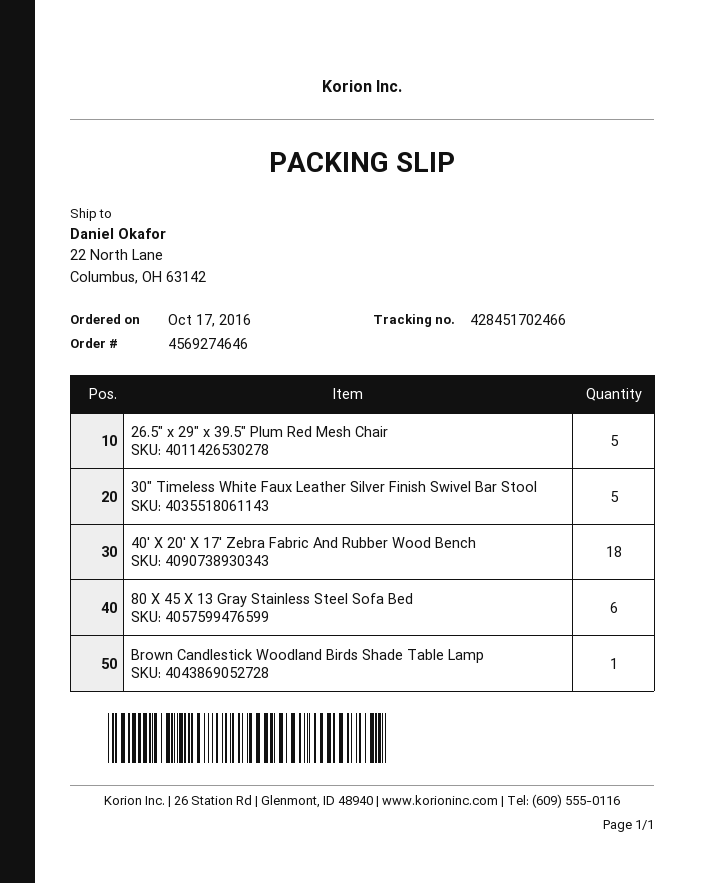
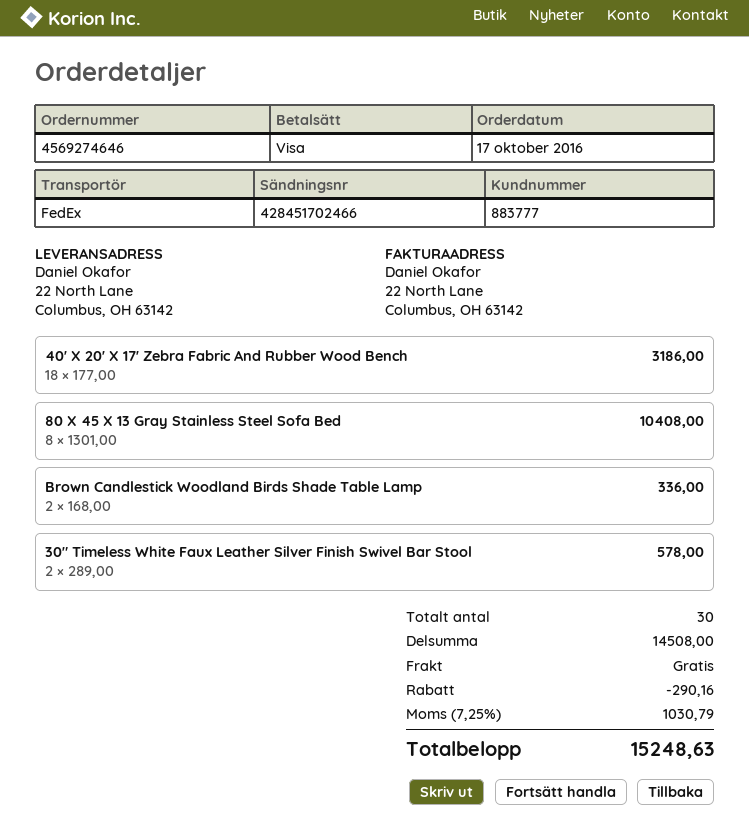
26.5" x 29" x 39.5" Plum Red Mesh Chair: 5 -> none
30" Timeless White Faux Leather Silver Finish Swivel Bar Stool: 5 -> 2
80 X 45 X 13 Gray Stainless Steel Sofa Bed: 6 -> 8
Brown Candlestick Woodland Birds Shade Table Lamp: 1 -> 2

